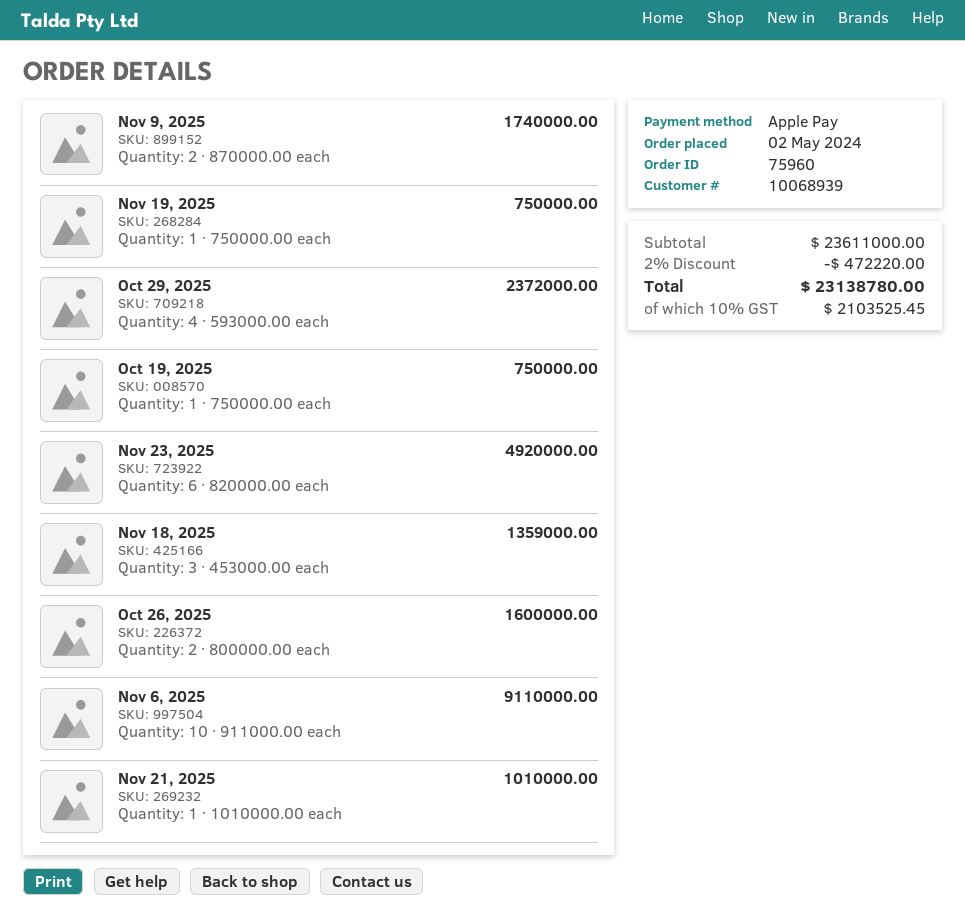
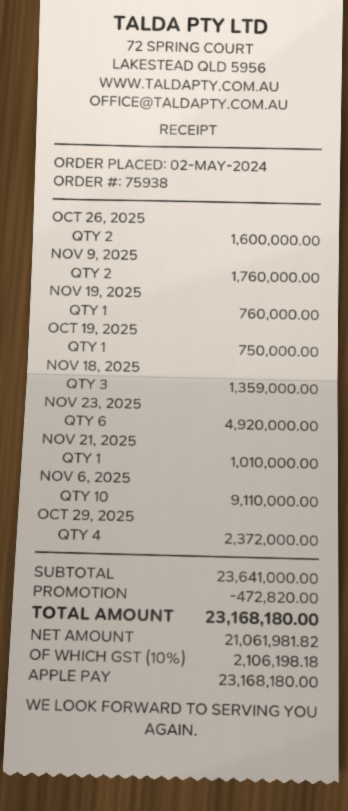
order number: 75960 -> 75938
Nov 9, 2025: 2 for 1740000.00 -> 2 for 1760000.00
Nov 19, 2025: 1 for 750000.00 -> 1 for 760000.00
subtotal: 23611000.00 -> 23641000.00
discount: 472220.00 -> 472820.00
tax: 10% = 2103525.45 -> 10% = 2106198.18
total: 23138780.00 -> 23168180.00

